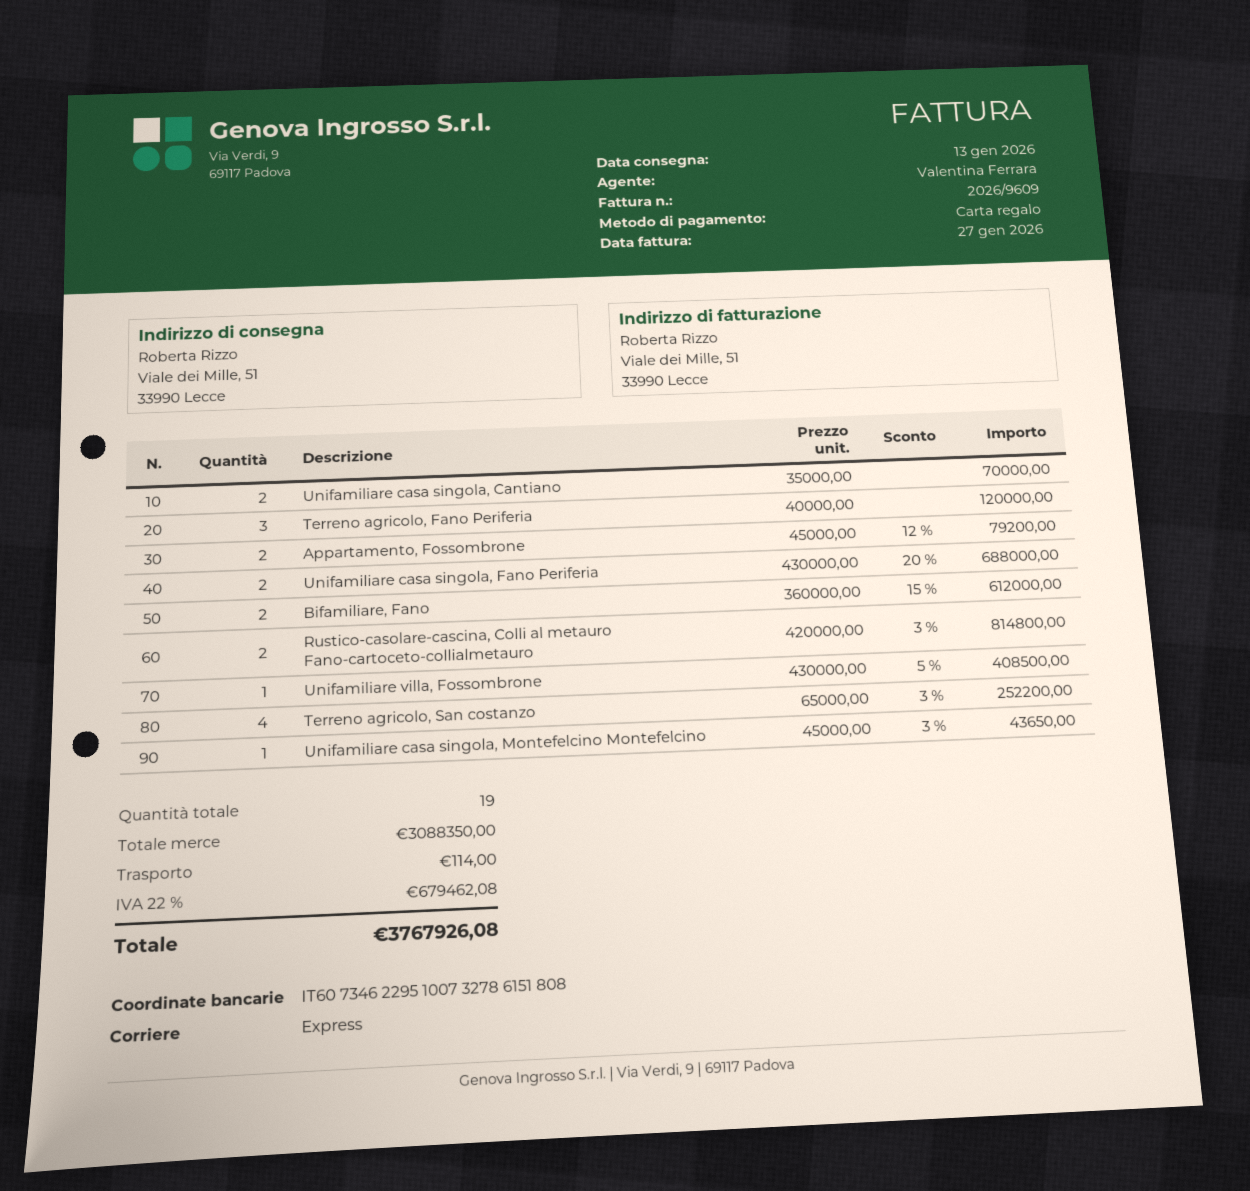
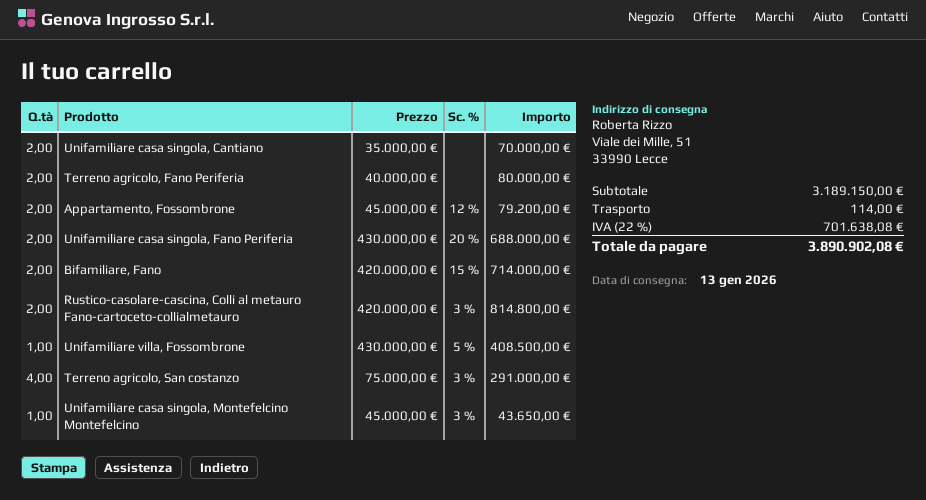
Terreno agricolo, Fano Periferia: 3 x 40000.00 = 120000.00 -> 2 x 40000.00 = 80000.00
Bifamiliare, Fano: 2 x 360000.00 - 15% = 612000.00 -> 2 x 420000.00 - 15% = 714000.00
Terreno agricolo, San costanzo: 4 x 65000.00 - 3% = 252200.00 -> 4 x 75000.00 - 3% = 291000.00
subtotal: 3088350.00 -> 3189150.00
tax: 22% = 679462.08 -> 22% = 701638.08
total: 3767926.08 -> 3890902.08

